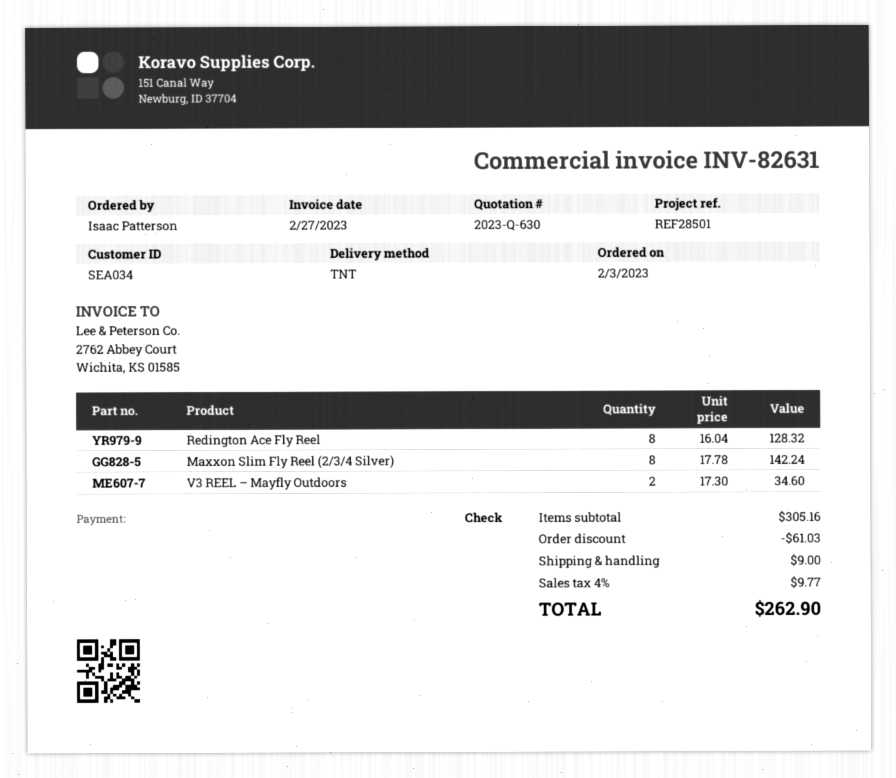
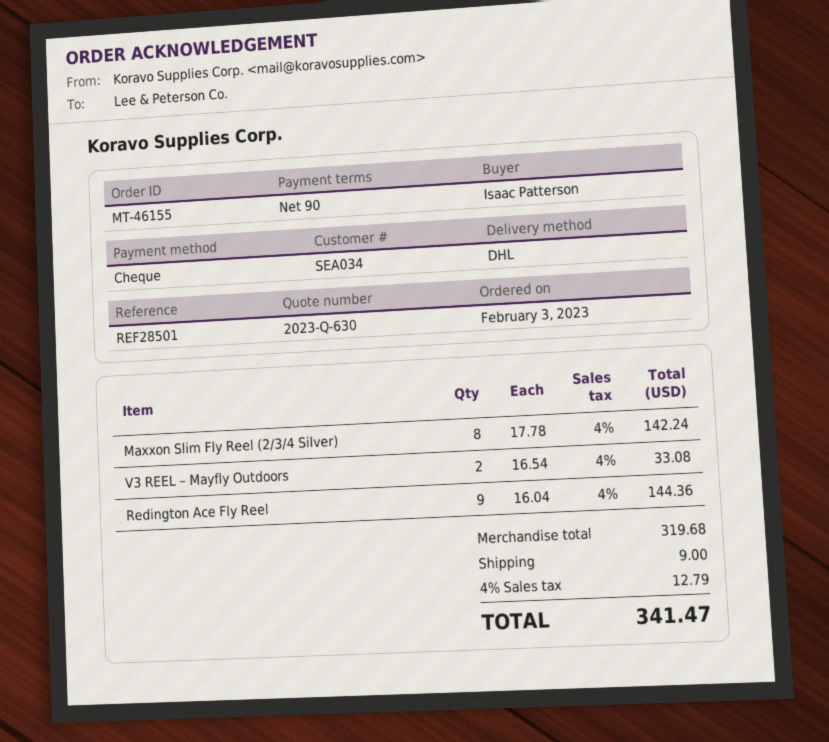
shipping method: TNT -> DHL
Redington Ace Fly Reel: 8 x 16.04 = 128.32 -> 9 x 16.04 = 144.36
V3 REEL – Mayfly Outdoors: 2 x 17.30 = 34.60 -> 2 x 16.54 = 33.08
subtotal: 305.16 -> 319.68
discount: 61.03 -> none
tax: 4% = 9.77 -> 4% = 12.79
total: 262.90 -> 341.47

